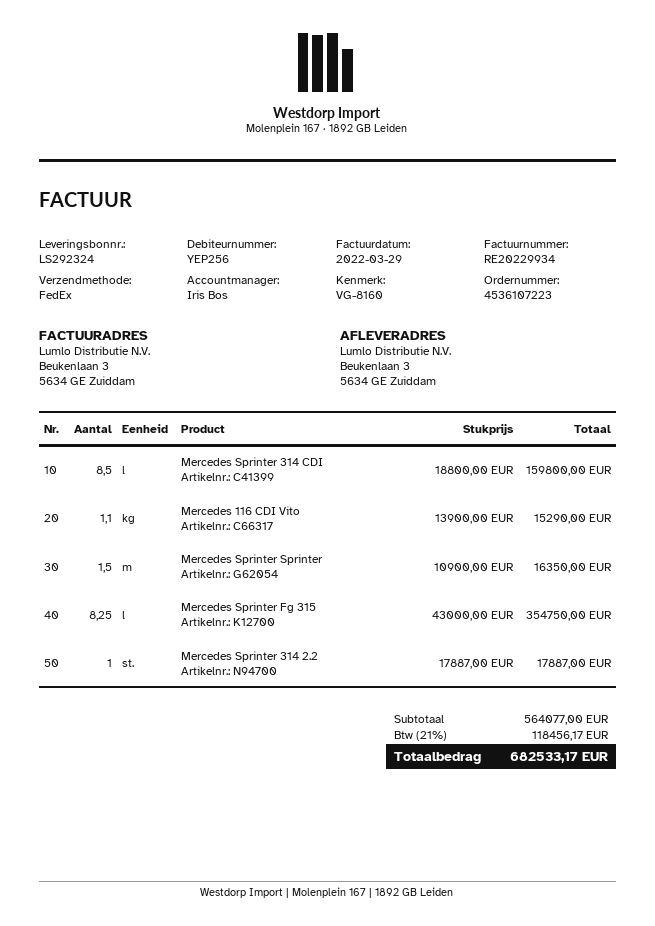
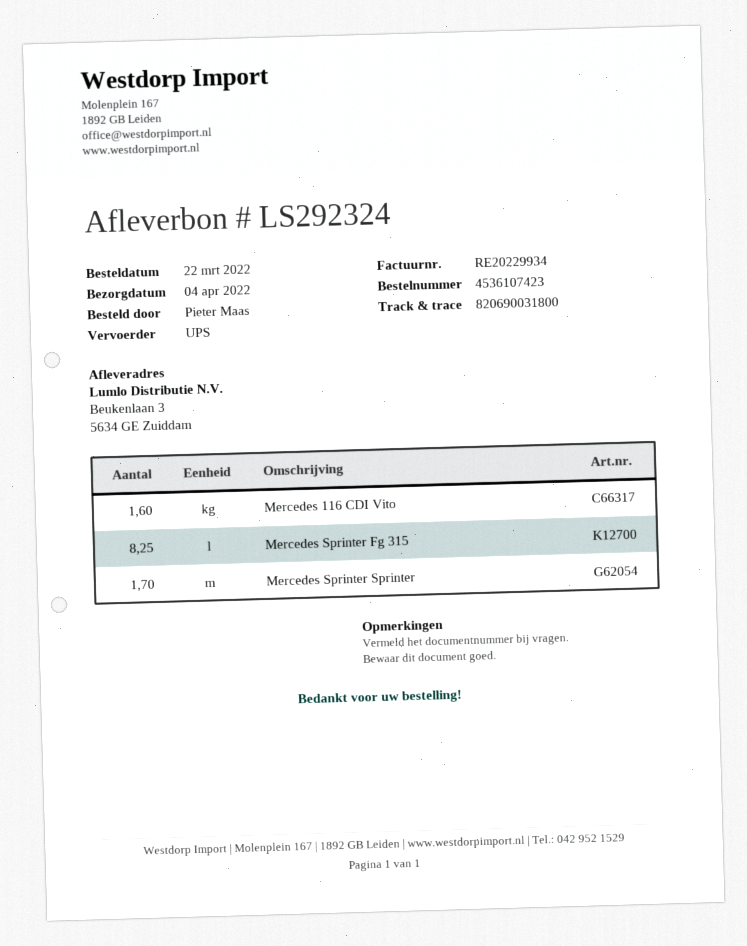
order number: 4536107223 -> 4536107423
shipping method: FedEx -> UPS
Mercedes Sprinter 314 CDI: 8.5 -> none
Mercedes 116 CDI Vito: 1.1 -> 1.6
Mercedes Sprinter Sprinter: 1.5 -> 1.7
Mercedes Sprinter 314 2.2: 1 -> none

